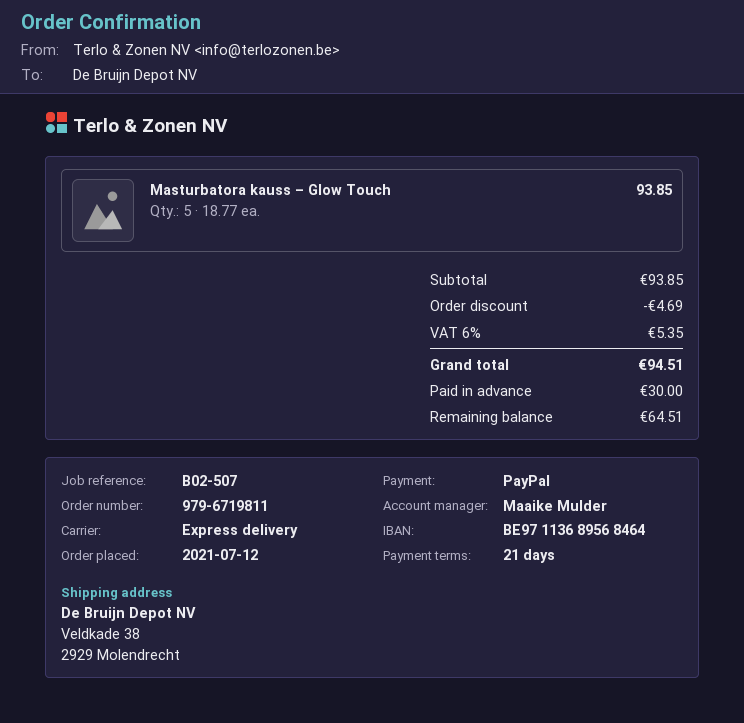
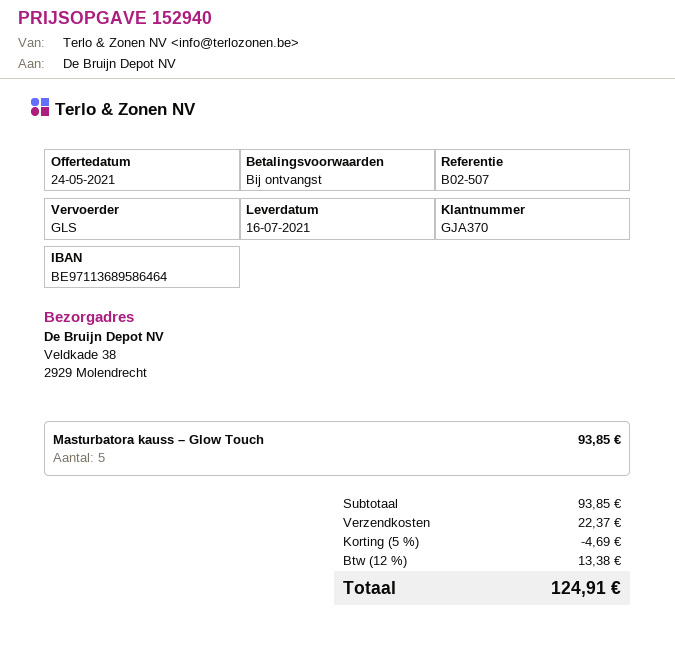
payment terms: 21 days -> on receipt
bank account: BE97113689568464 -> BE97113689586464
shipping method: express -> GLS
shipping: none -> 22.37
tax: 6% = 5.35 -> 12% = 13.38
total: 94.51 -> 124.91

